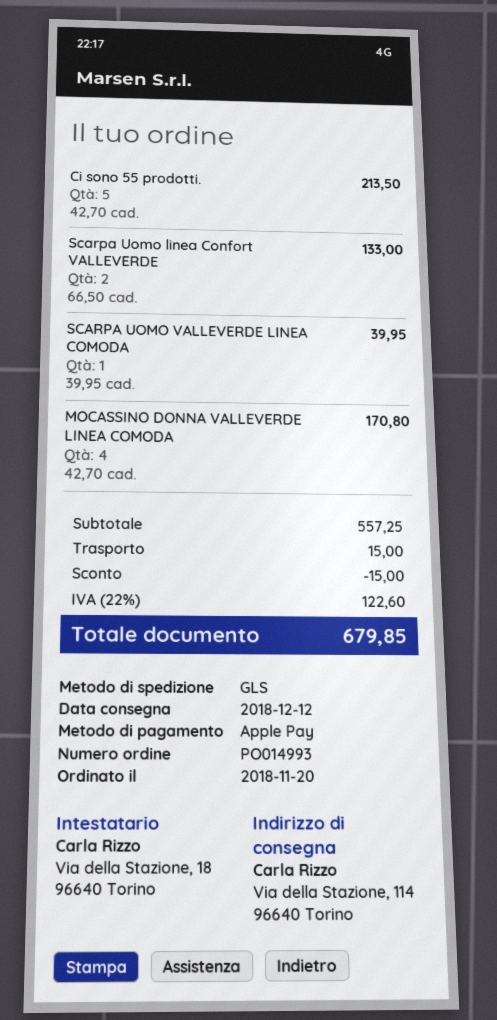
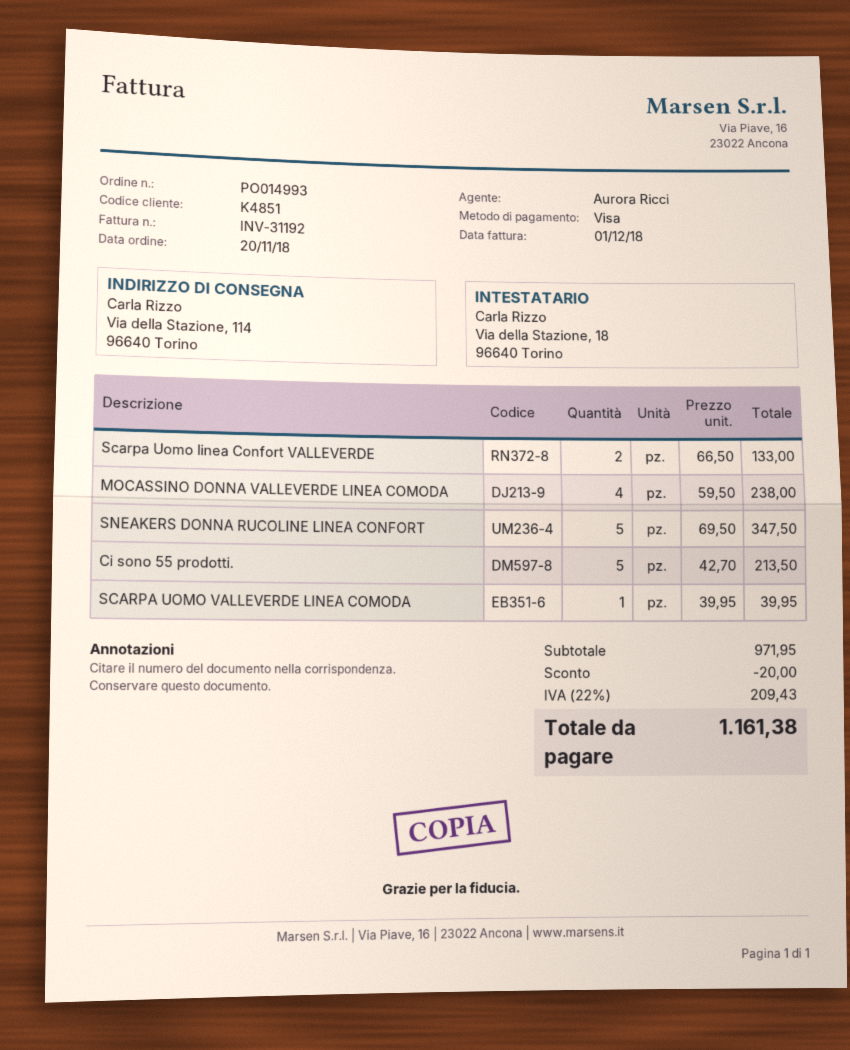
payment method: Apple Pay -> Visa
MOCASSINO DONNA VALLEVERDE LINEA COMODA: 4 x 42.70 = 170.80 -> 4 x 59.50 = 238.00
SNEAKERS DONNA RUCOLINE LINEA CONFORT: none -> 5 x 69.50 = 347.50
subtotal: 557.25 -> 971.95
discount: 15.00 -> 20.00
shipping: 15.00 -> none
tax: 22% = 122.60 -> 22% = 209.43
total: 679.85 -> 1161.38

